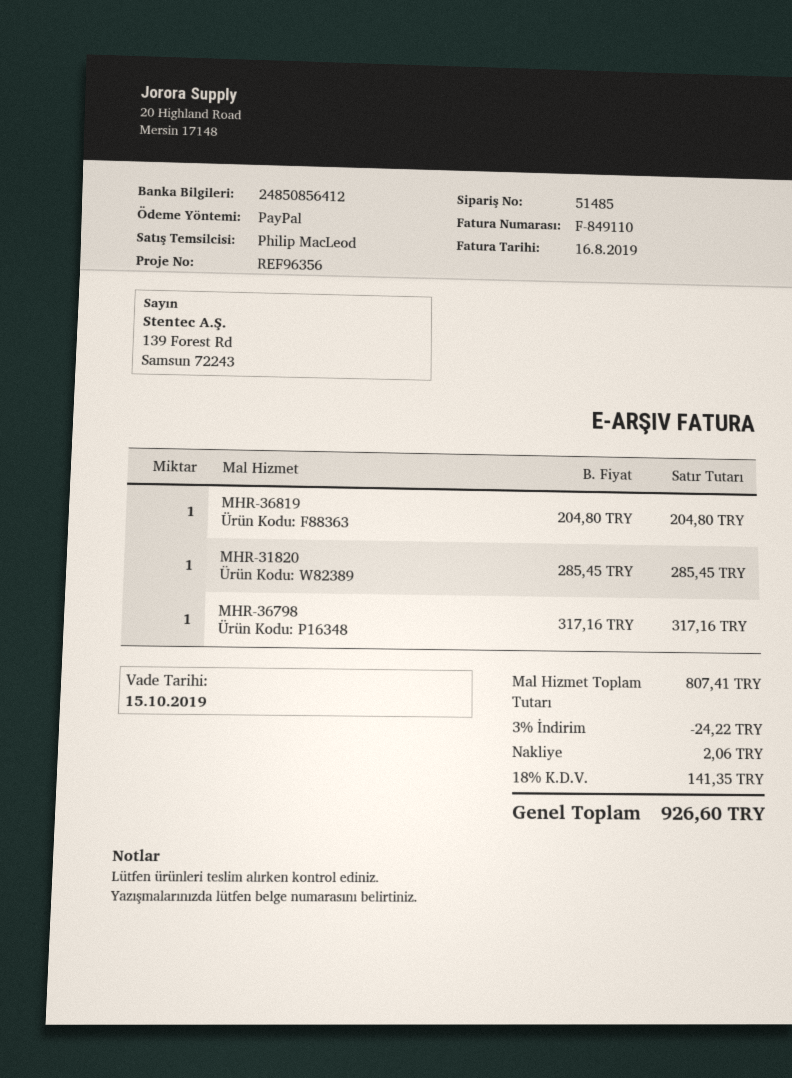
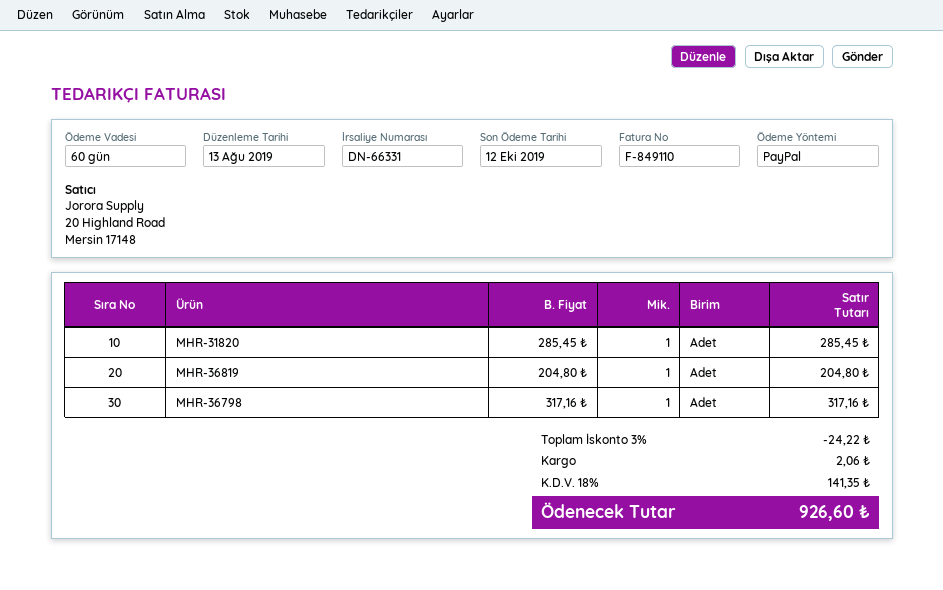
invoice date: 2019-08-16 -> 2019-08-13
due date: 2019-10-15 -> 2019-10-12

